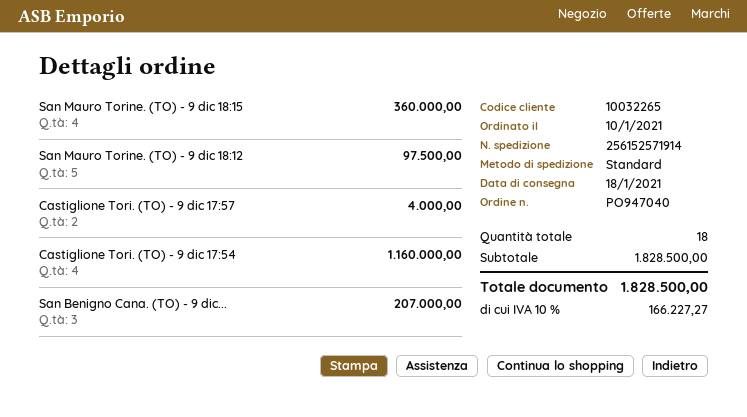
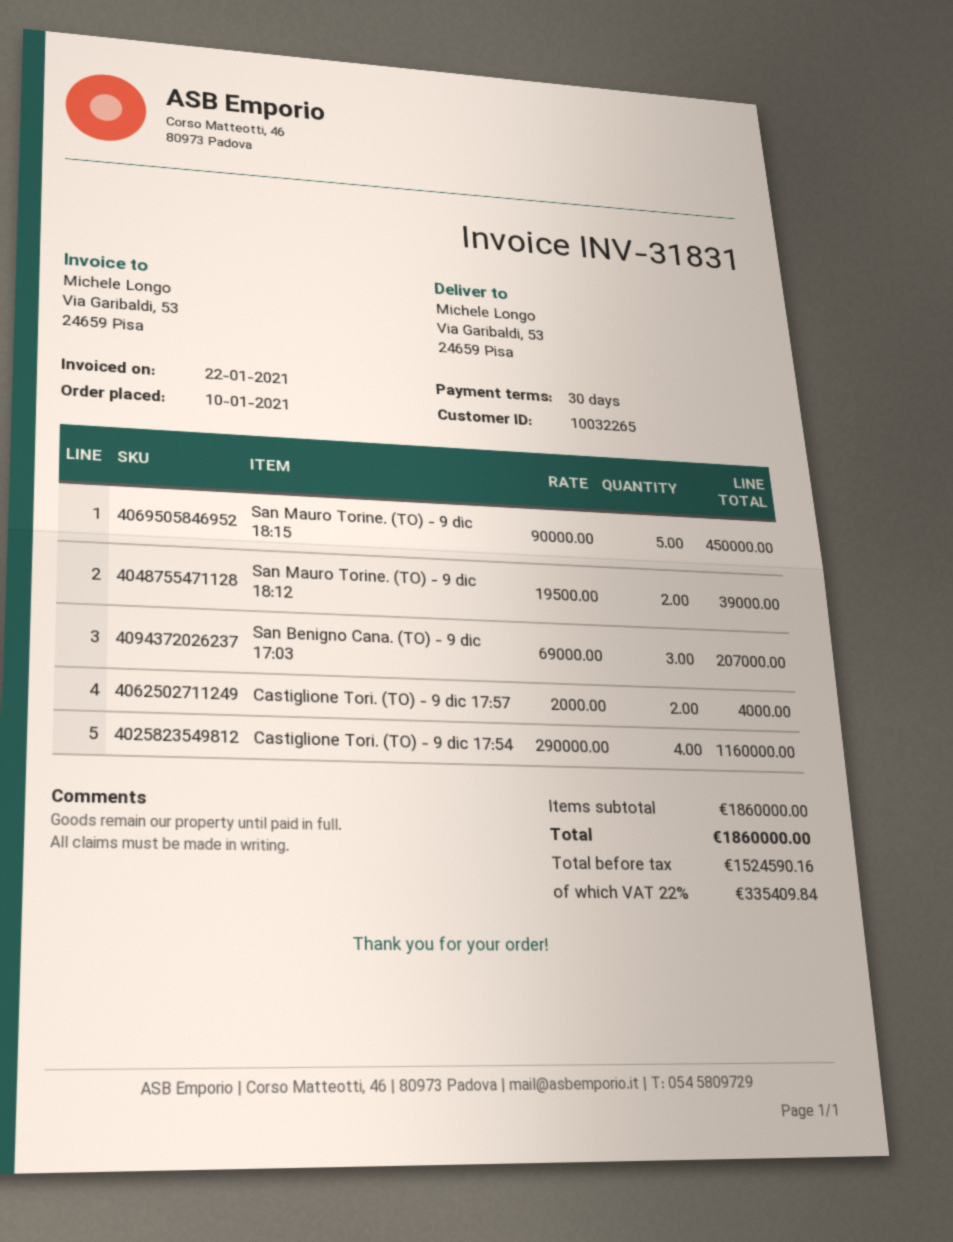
San Mauro Torine. (TO) - 9 dic 18:15: 4 for 360000.00 -> 5 for 450000.00
San Mauro Torine. (TO) - 9 dic 18:12: 5 for 97500.00 -> 2 for 39000.00
subtotal: 1828500.00 -> 1860000.00
tax: 10% = 166227.27 -> 22% = 335409.84
total: 1828500.00 -> 1860000.00

